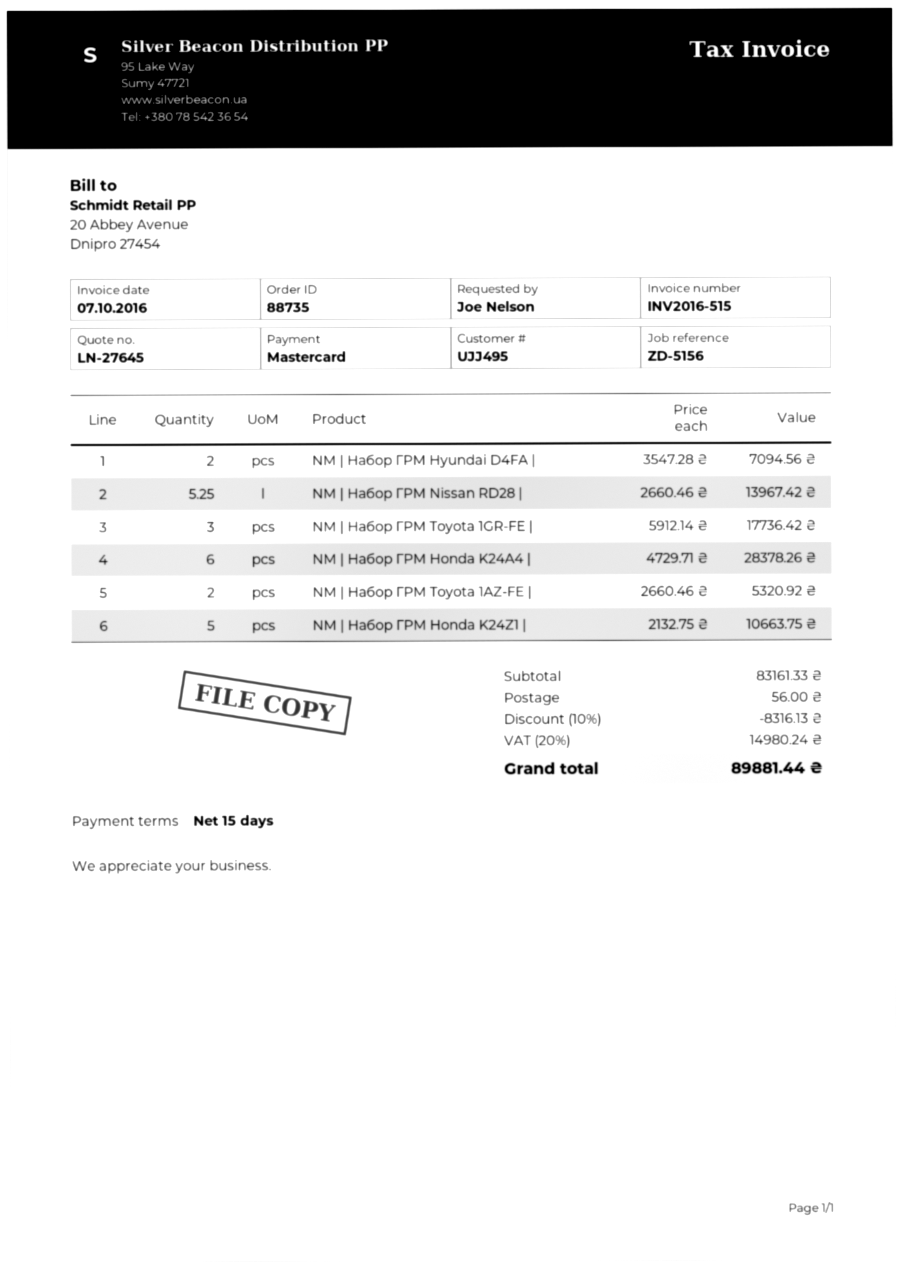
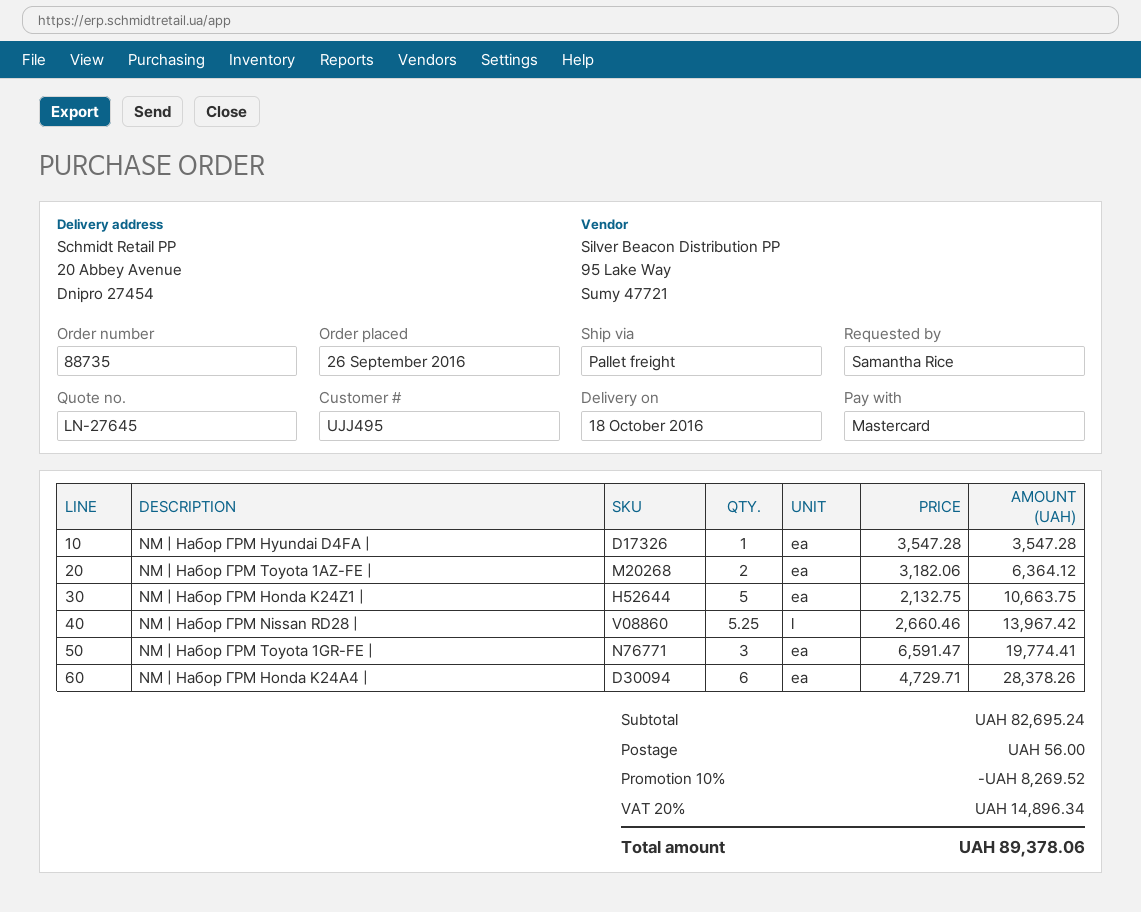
ordered by: Joe Nelson -> Samantha Rice
NM | Набор ГРМ Hyundai D4FA |: 2 x 3547.28 = 7094.56 -> 1 x 3547.28 = 3547.28
NM | Набор ГРМ Toyota 1GR-FE |: 3 x 5912.14 = 17736.42 -> 3 x 6591.47 = 19774.41
NM | Набор ГРМ Toyota 1AZ-FE |: 2 x 2660.46 = 5320.92 -> 2 x 3182.06 = 6364.12
subtotal: 83161.33 -> 82695.24
discount: 10% = 8316.13 -> 10% = 8269.52
tax: 20% = 14980.24 -> 20% = 14896.34
total: 89881.44 -> 89378.06

